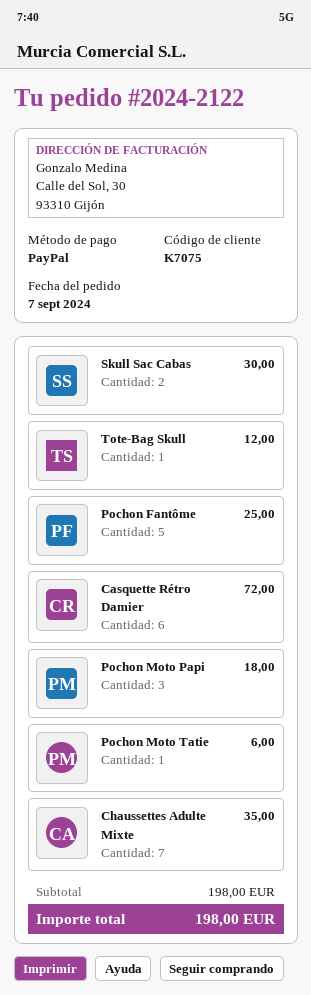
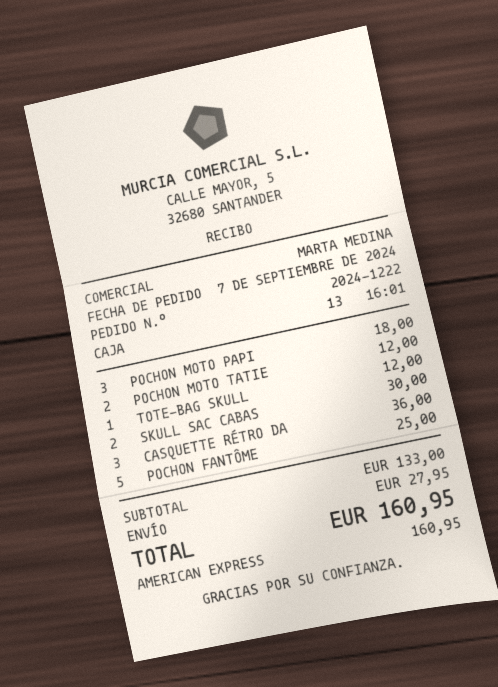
order number: 2024-2122 -> 2024-1222
payment method: PayPal -> American Express
Casquette Rétro Damier: 6 for 72.00 -> 3 for 36.00
Pochon Moto Tatie: 1 for 6.00 -> 2 for 12.00
Chaussettes Adulte Mixte: 7 for 35.00 -> none
subtotal: 198.00 -> 133.00
shipping: none -> 27.95
total: 198.00 -> 160.95

